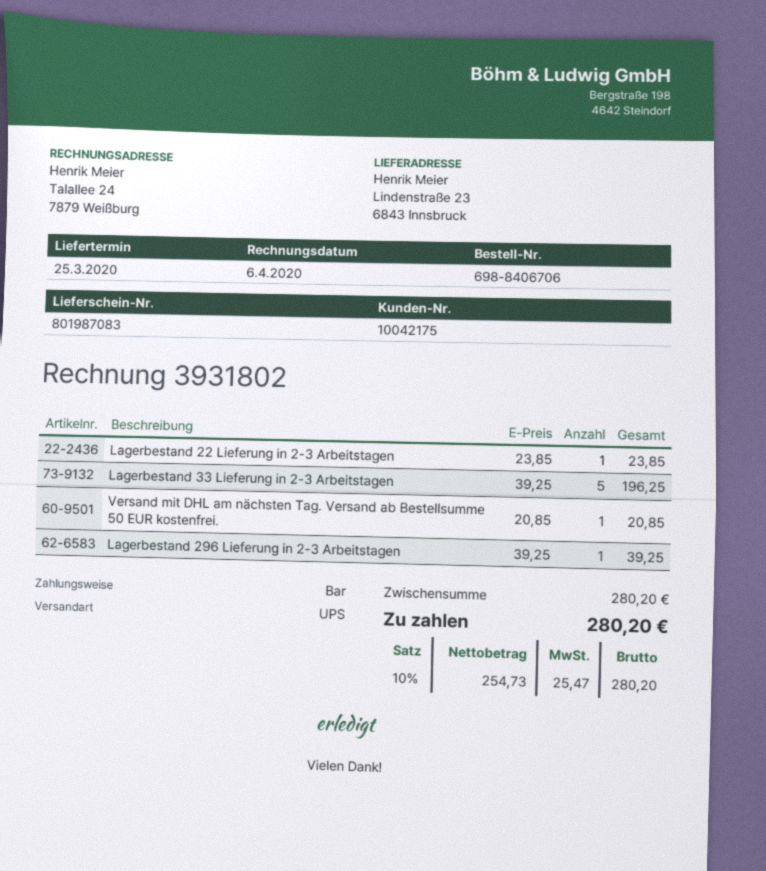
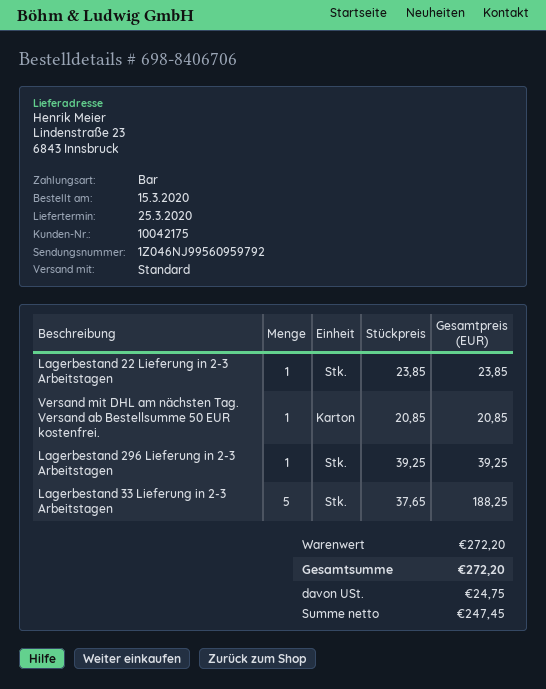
shipping method: UPS -> standard
Lagerbestand 33 Lieferung in 2-3 Arbeitstagen: 5 x 39.25 = 196.25 -> 5 x 37.65 = 188.25
subtotal: 280.20 -> 272.20
net: 254.73 -> 247.45
tax: 25.47 -> 24.75
total: 280.20 -> 272.20

